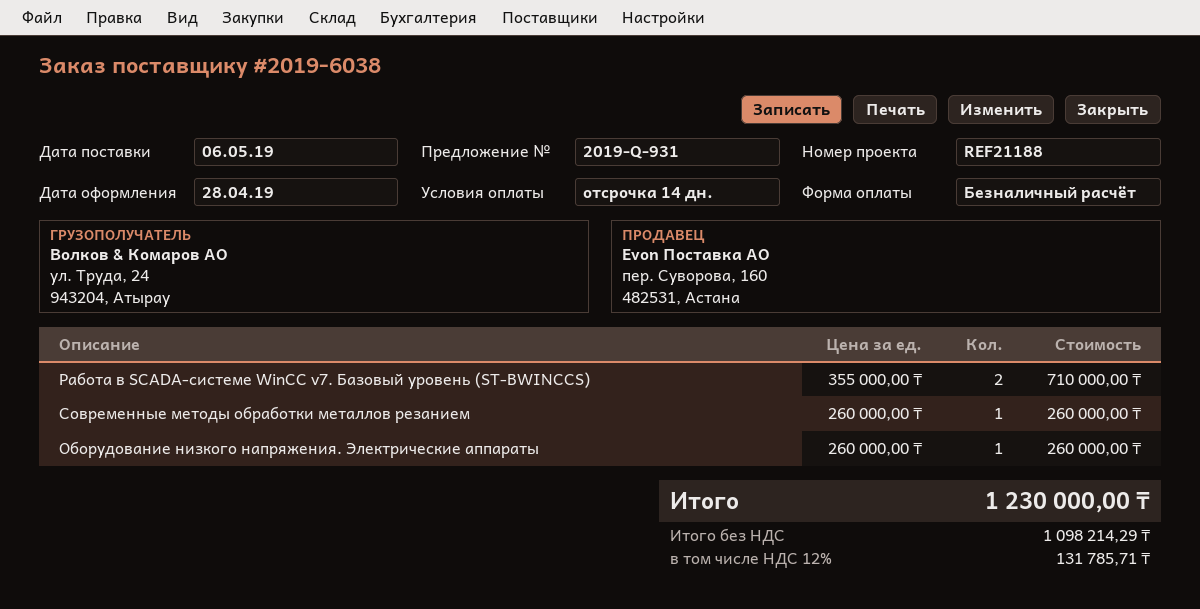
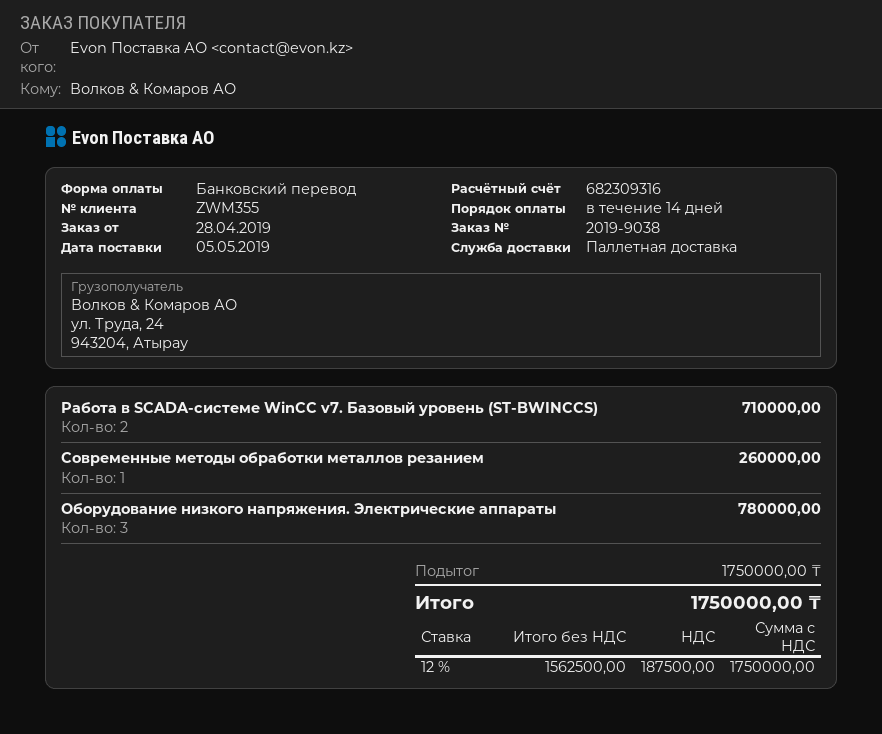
order number: 2019-6038 -> 2019-9038
delivery date: 2019-05-06 -> 2019-05-05
Оборудование низкого напряжения. Электрические аппараты: 1 for 260000.00 -> 3 for 780000.00
net: 1098214.29 -> 1562500.00
tax: 12% = 131785.71 -> 12% = 187500.00
total: 1230000.00 -> 1750000.00

